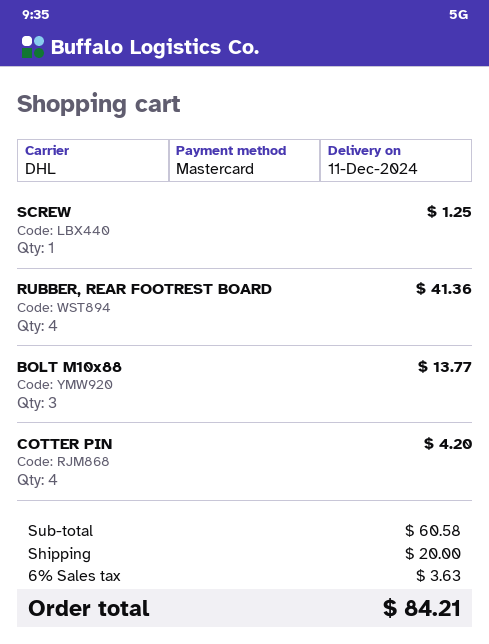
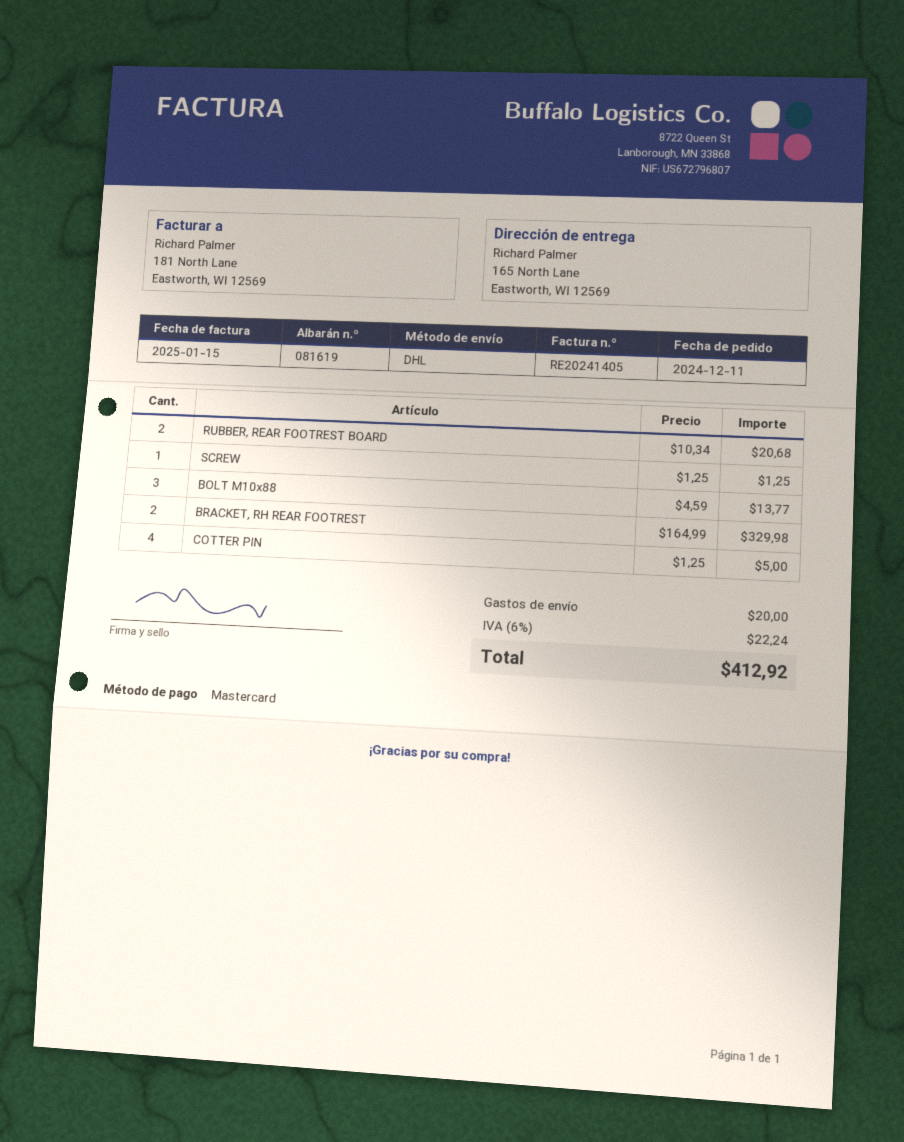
RUBBER, REAR FOOTREST BOARD: 4 for 41.36 -> 2 for 20.68
COTTER PIN: 4 for 4.20 -> 4 for 5.00
BRACKET, RH REAR FOOTREST: none -> 2 for 329.98
tax: 6% = 3.63 -> 6% = 22.24
total: 84.21 -> 412.92

